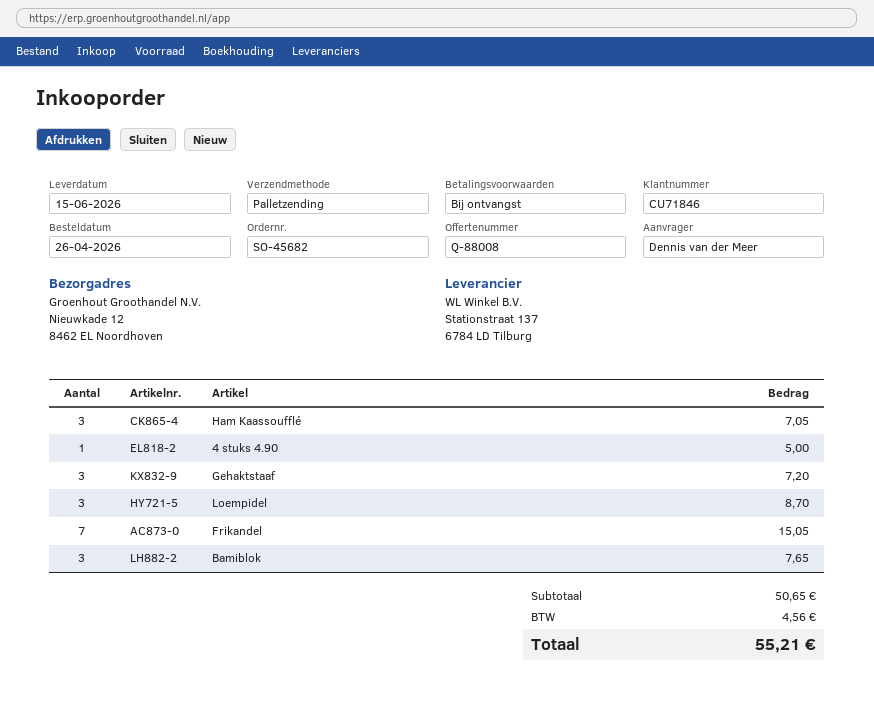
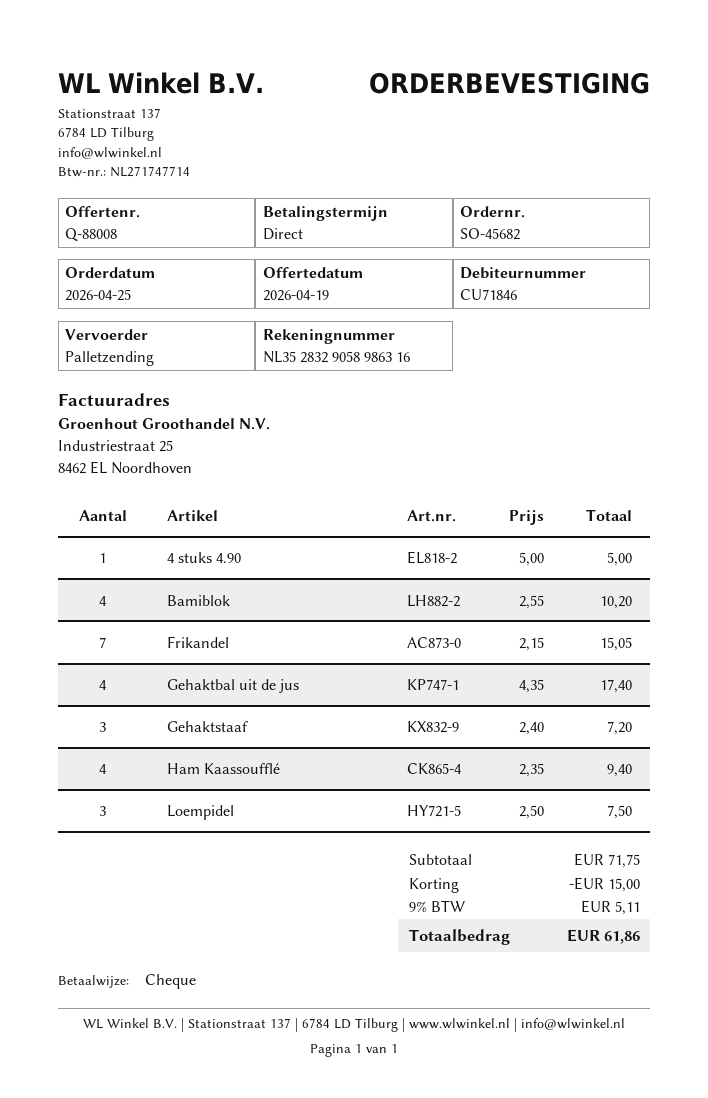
order date: 2026-04-26 -> 2026-04-25
Ham Kaassoufflé: 3 for 7.05 -> 4 for 9.40
Loempidel: 3 for 8.70 -> 3 for 7.50
Bamiblok: 3 for 7.65 -> 4 for 10.20
Gehaktbal uit de jus: none -> 4 for 17.40
subtotal: 50.65 -> 71.75
discount: none -> 15.00
tax: 4.56 -> 5.11
total: 55.21 -> 61.86

